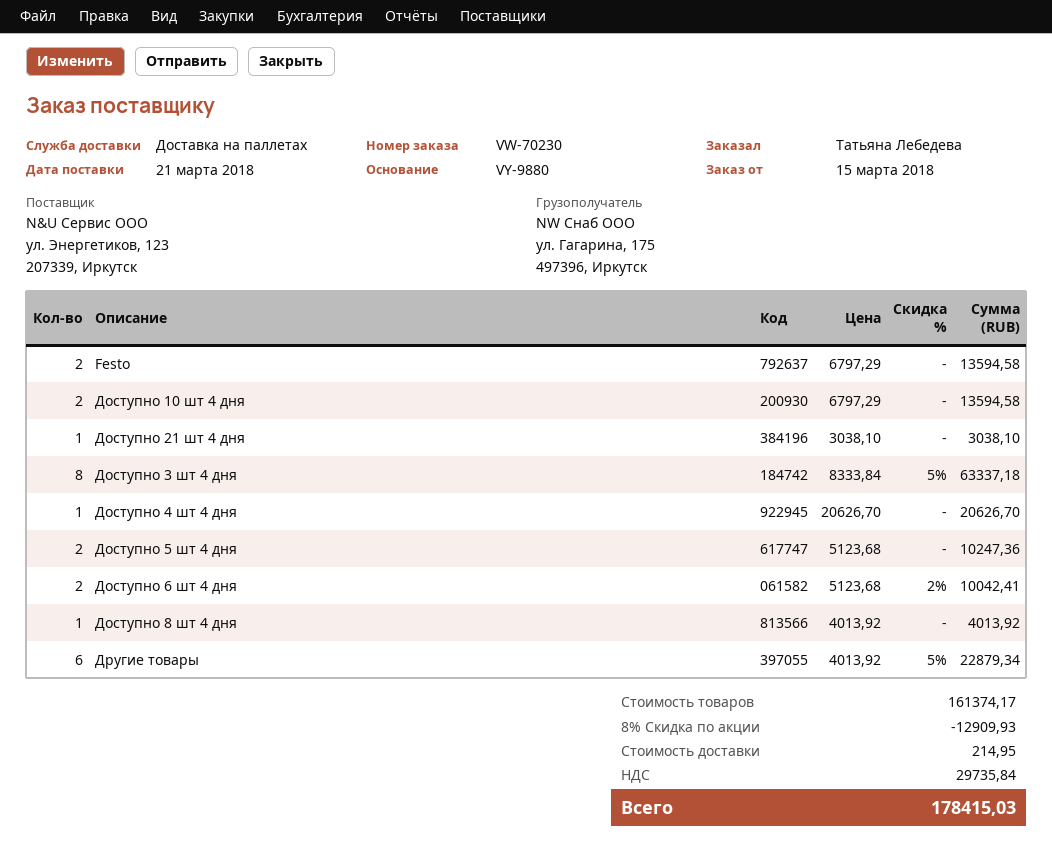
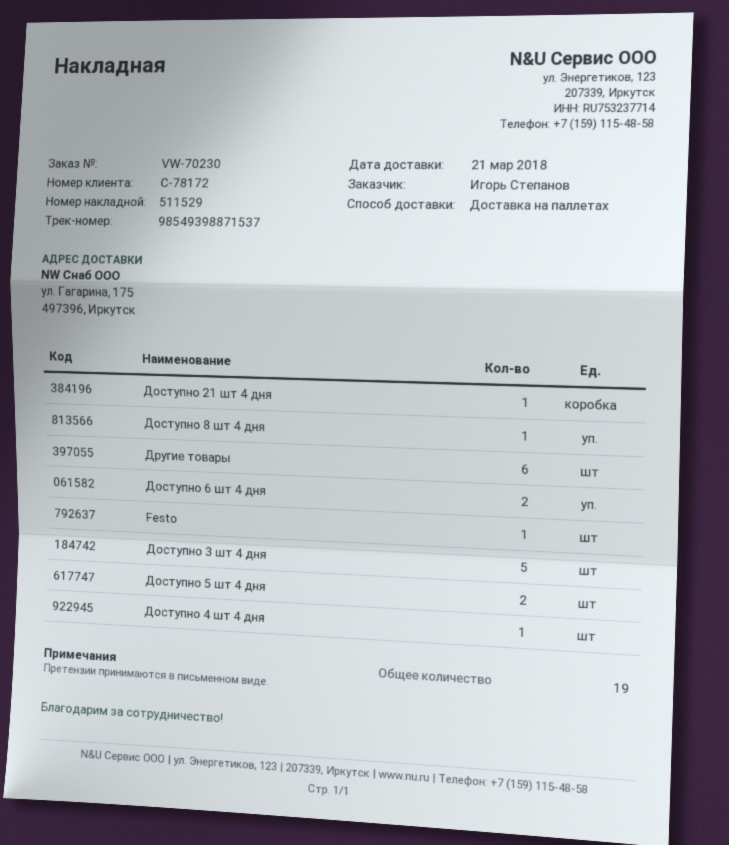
ordered by: Татьяна Лебедева -> Игорь Степанов
Festo: 2 -> 1
Доступно 10 шт 4 дня: 2 -> none
Доступно 3 шт 4 дня: 8 -> 5

